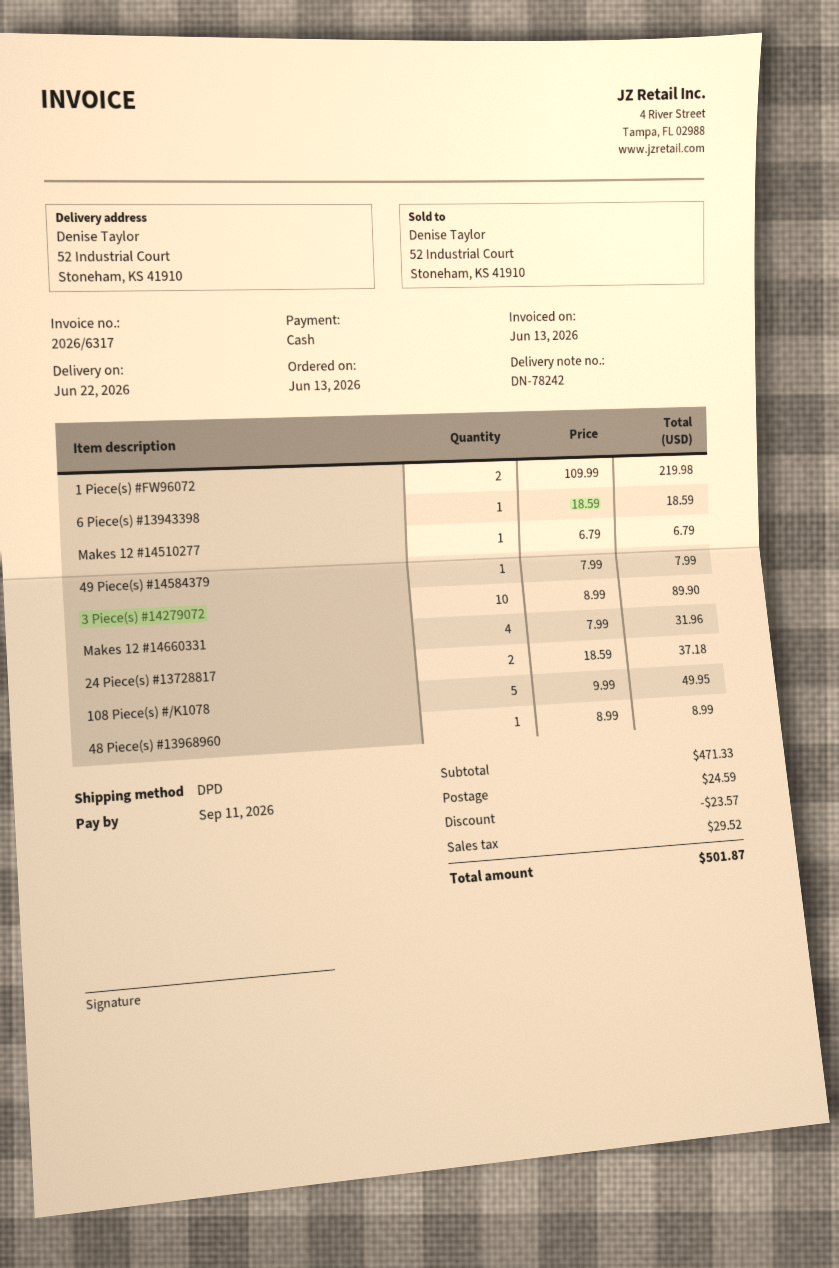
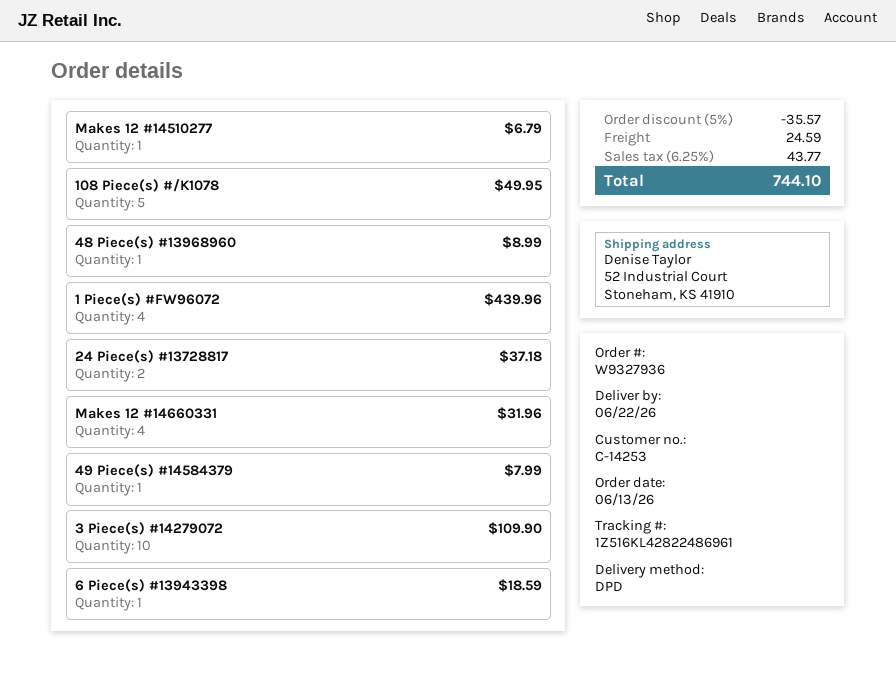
1 Piece(s) #FW96072: 2 for 219.98 -> 4 for 439.96
3 Piece(s) #14279072: 10 for 89.90 -> 10 for 109.90
discount: 23.57 -> 35.57
tax: 29.52 -> 43.77
total: 501.87 -> 744.10

